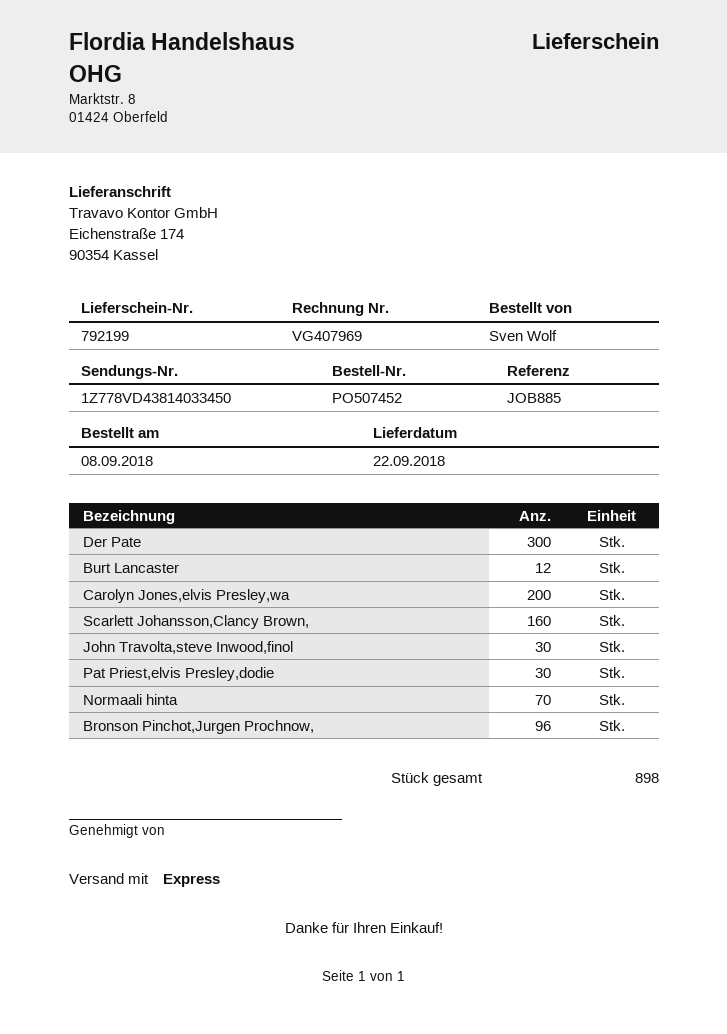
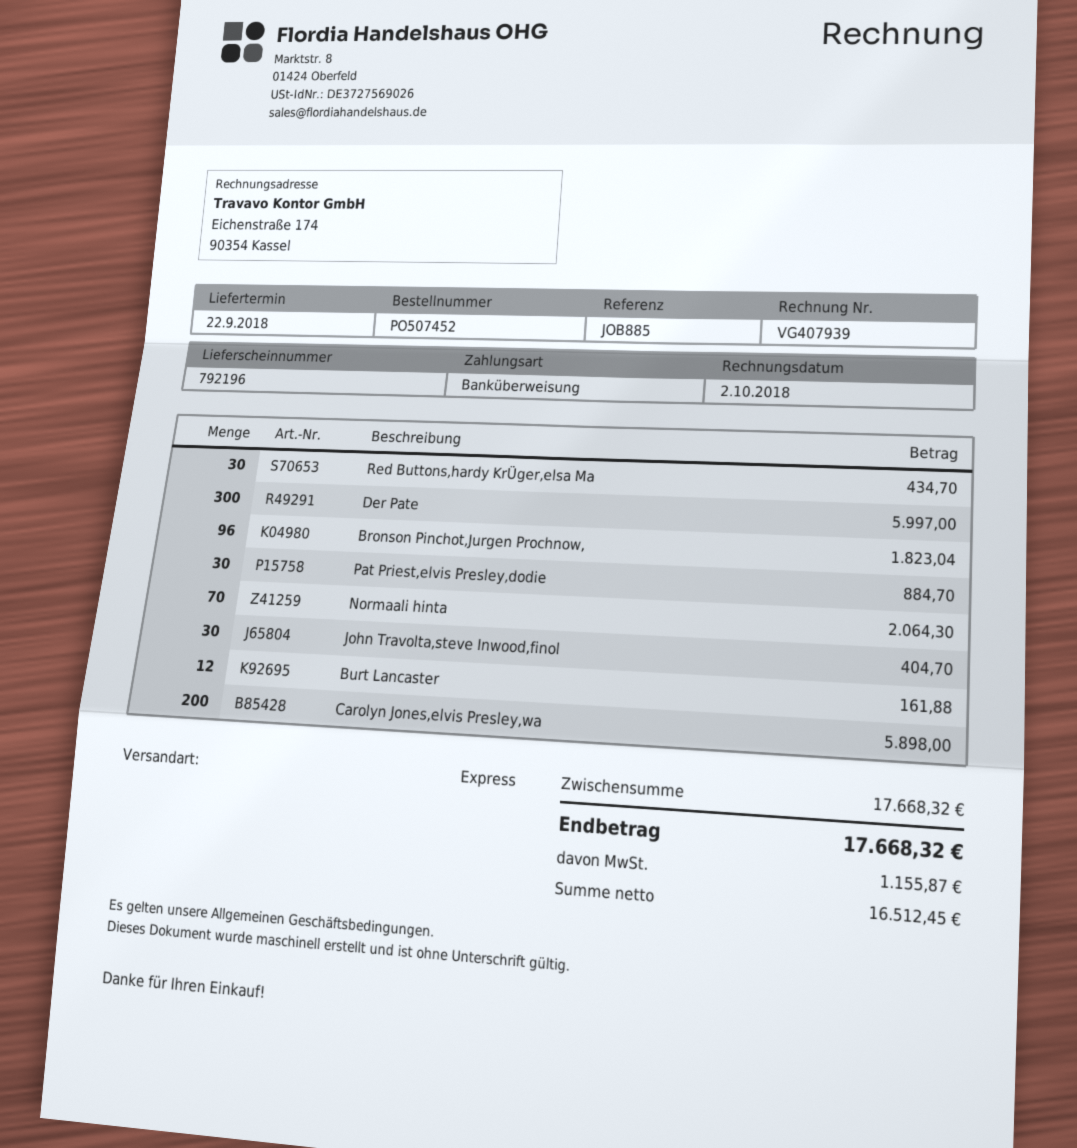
delivery note number: 792199 -> 792196
invoice number: VG407969 -> VG407939
Scarlett Johansson,Clancy Brown,: 160 -> none
Red Buttons,hardy KrÜger,elsa Ma: none -> 30

